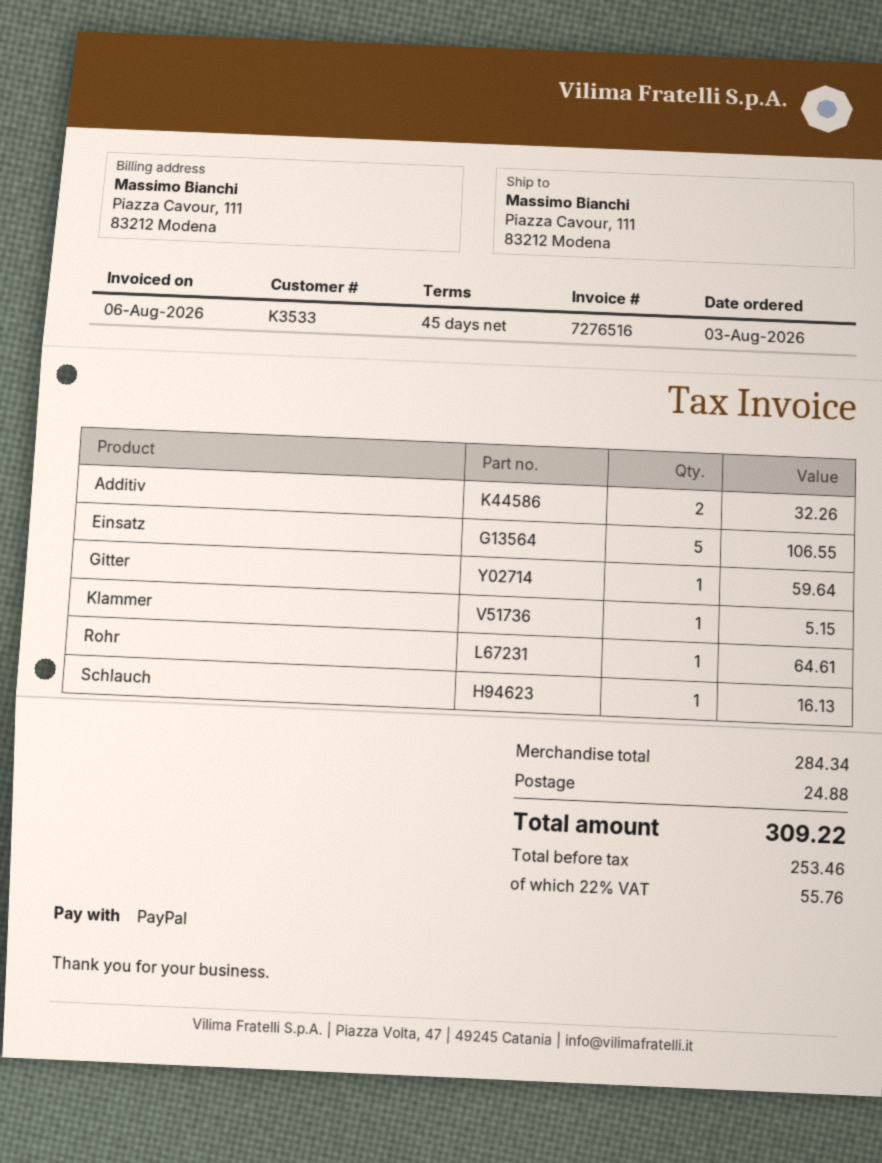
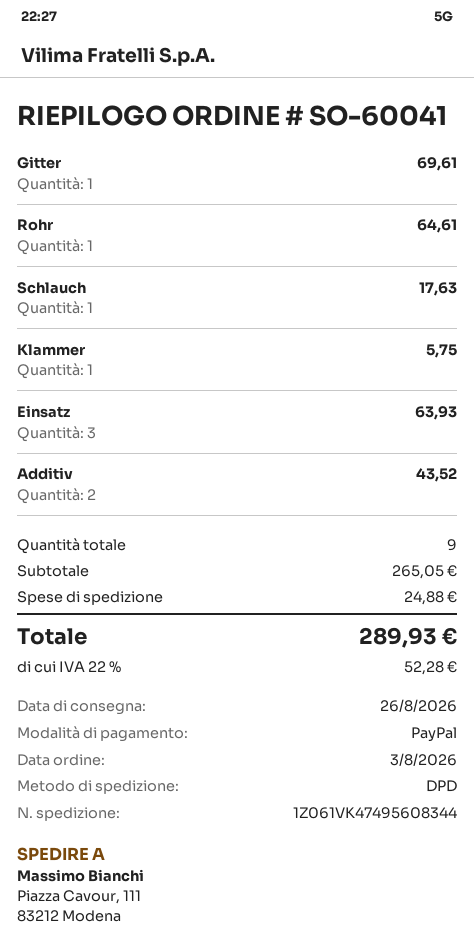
Additiv: 2 for 32.26 -> 2 for 43.52
Einsatz: 5 for 106.55 -> 3 for 63.93
Gitter: 1 for 59.64 -> 1 for 69.61
Klammer: 1 for 5.15 -> 1 for 5.75
Schlauch: 1 for 16.13 -> 1 for 17.63
subtotal: 284.34 -> 265.05
tax: 22% = 55.76 -> 22% = 52.28
total: 309.22 -> 289.93

